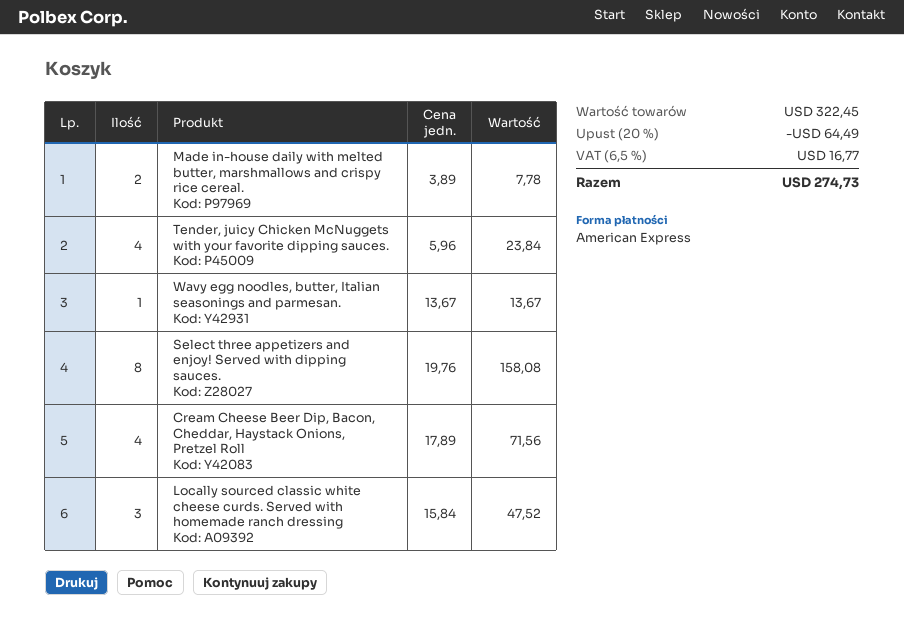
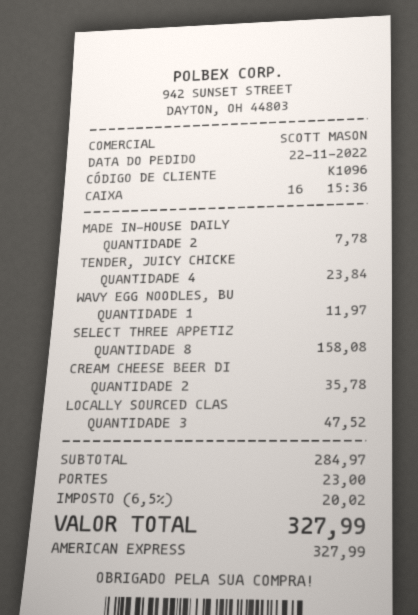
Wavy egg noodles, butter, Italian seasonings and parmesan.: 1 for 13.67 -> 1 for 11.97
Cream Cheese Beer Dip, Bacon, Cheddar, Haystack Onions, Pretzel Roll: 4 for 71.56 -> 2 for 35.78
subtotal: 322.45 -> 284.97
discount: 20% = 64.49 -> none
shipping: none -> 23.00
tax: 6.5% = 16.77 -> 6.5% = 20.02
total: 274.73 -> 327.99

